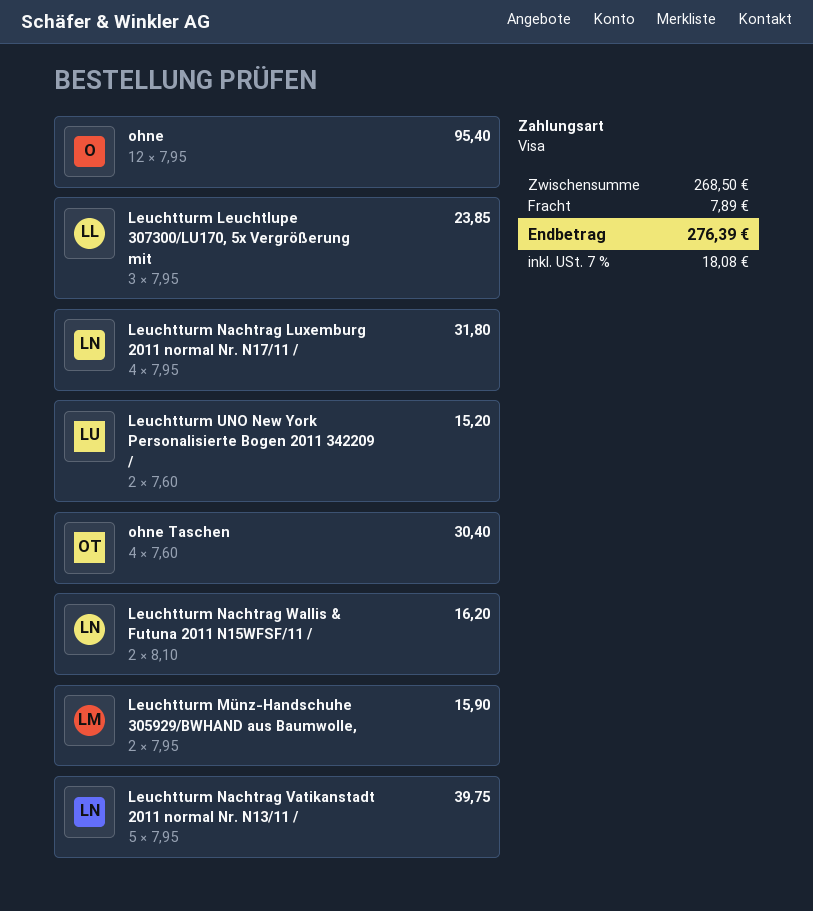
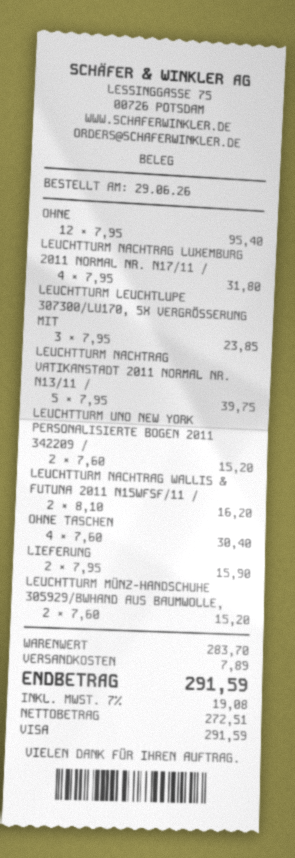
Leuchtturm Münz-Handschuhe 305929/BWHAND aus Baumwolle,: 2 x 7.95 = 15.90 -> 2 x 7.60 = 15.20
LIEFERUNG: none -> 2 x 7.95 = 15.90
subtotal: 268.50 -> 283.70
tax: 7% = 18.08 -> 7% = 19.08
total: 276.39 -> 291.59

